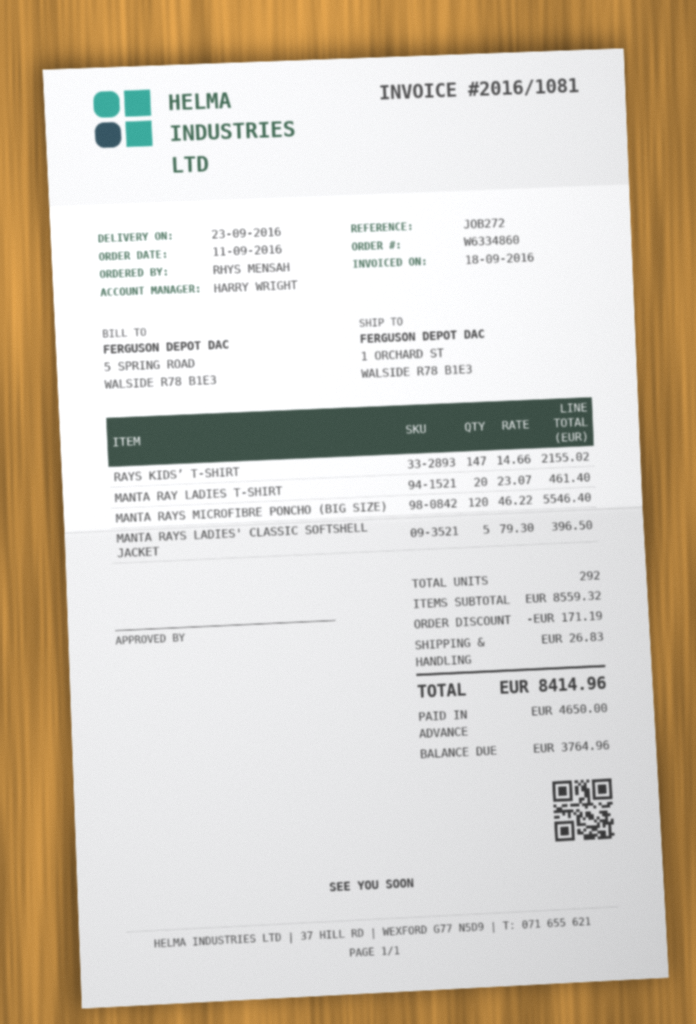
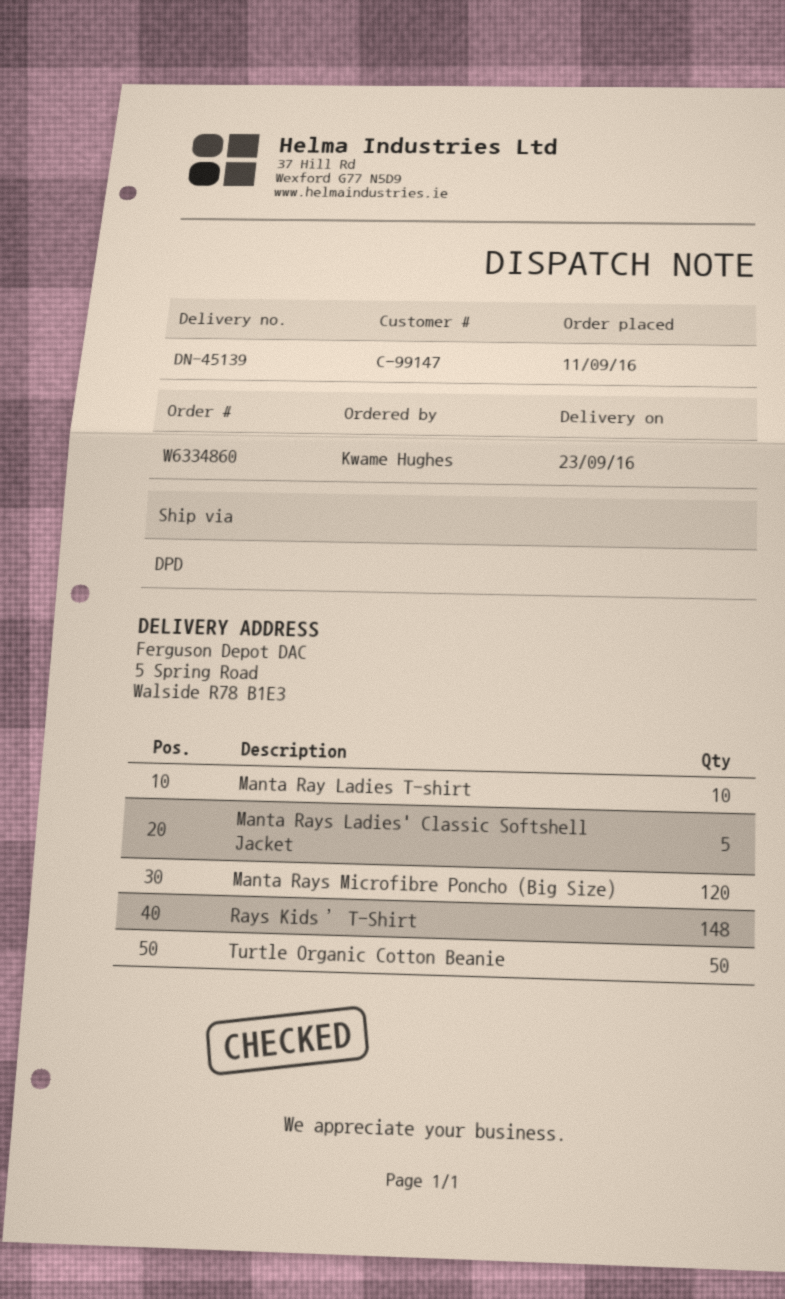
ordered by: RHYS MENSAH -> Kwame Hughes
ship to: 1 ORCHARD ST, WALSIDE R78 B1E3 -> 5 Spring Road, Walside R78 B1E3
RAYS KIDS’ T-SHIRT: 147 -> 148
MANTA RAY LADIES T-SHIRT: 20 -> 10
Turtle Organic Cotton Beanie: none -> 50

